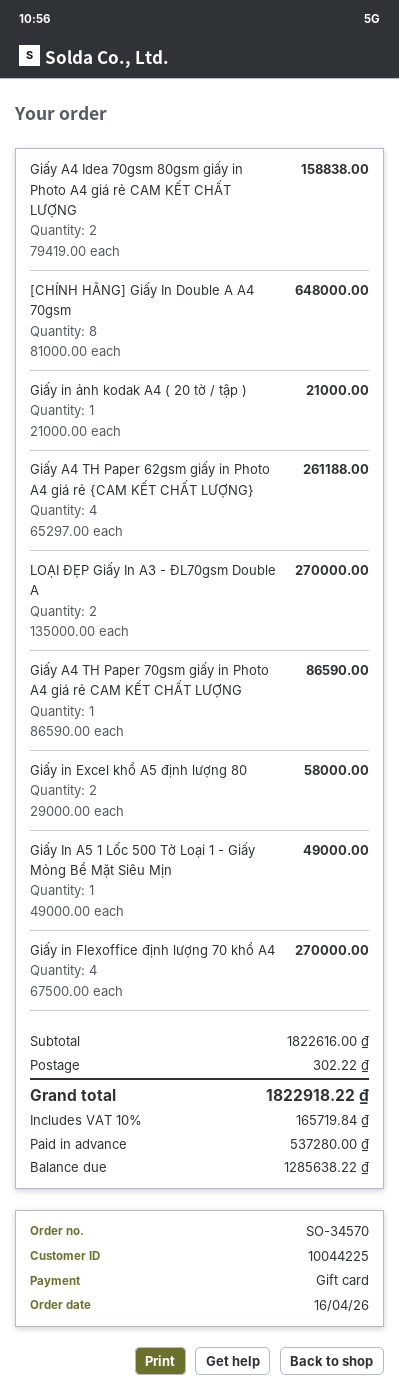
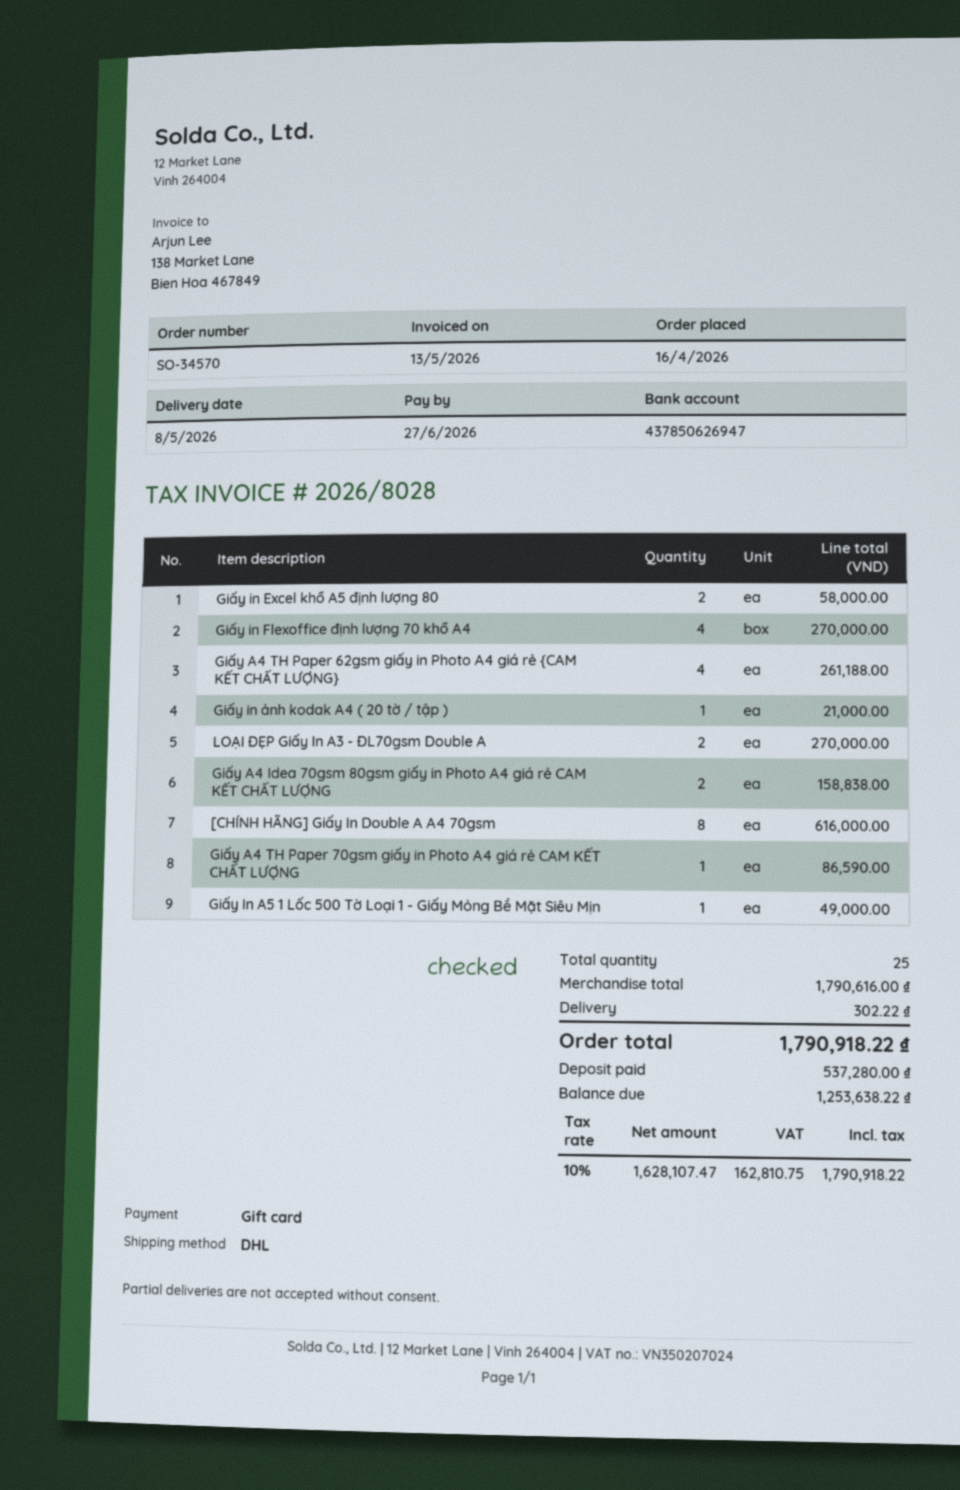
[CHÍNH HÃNG] Giấy In Double A A4 70gsm: 8 for 648000.00 -> 8 for 616000.00
subtotal: 1822616.00 -> 1790616.00
tax: 10% = 165719.84 -> 10% = 162810.75
total: 1822918.22 -> 1790918.22
balance: 1285638.22 -> 1253638.22

